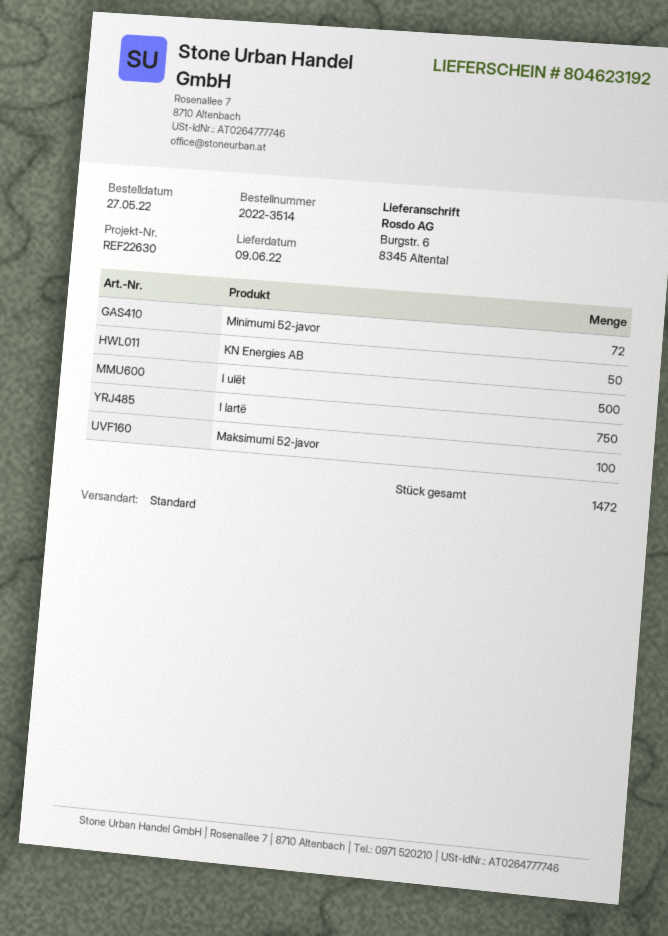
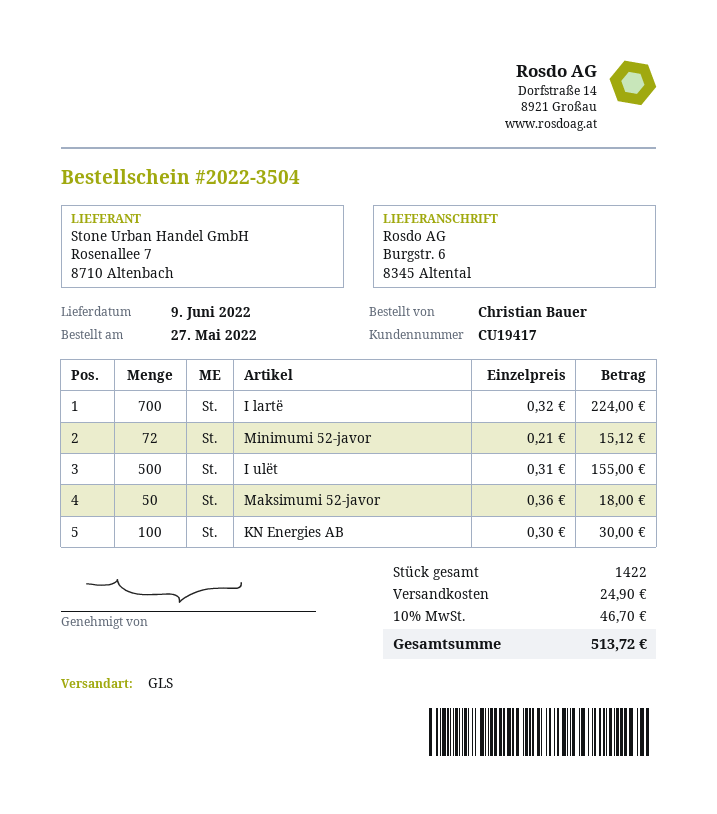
order number: 2022-3514 -> 2022-3504
shipping method: standard -> GLS
KN Energies AB: 50 -> 100
I lartë: 750 -> 700
Maksimumi 52-javor: 100 -> 50
total quantity: 1472 -> 1422

